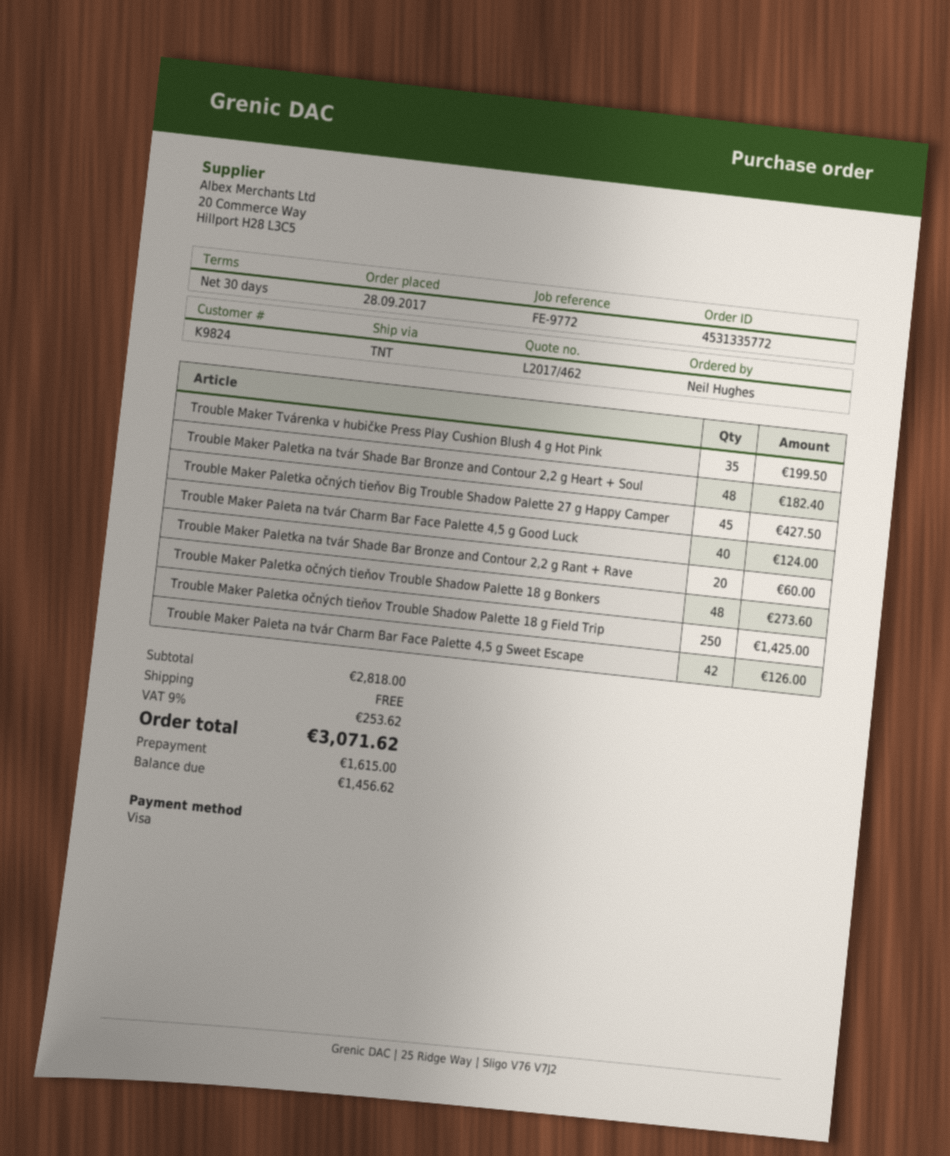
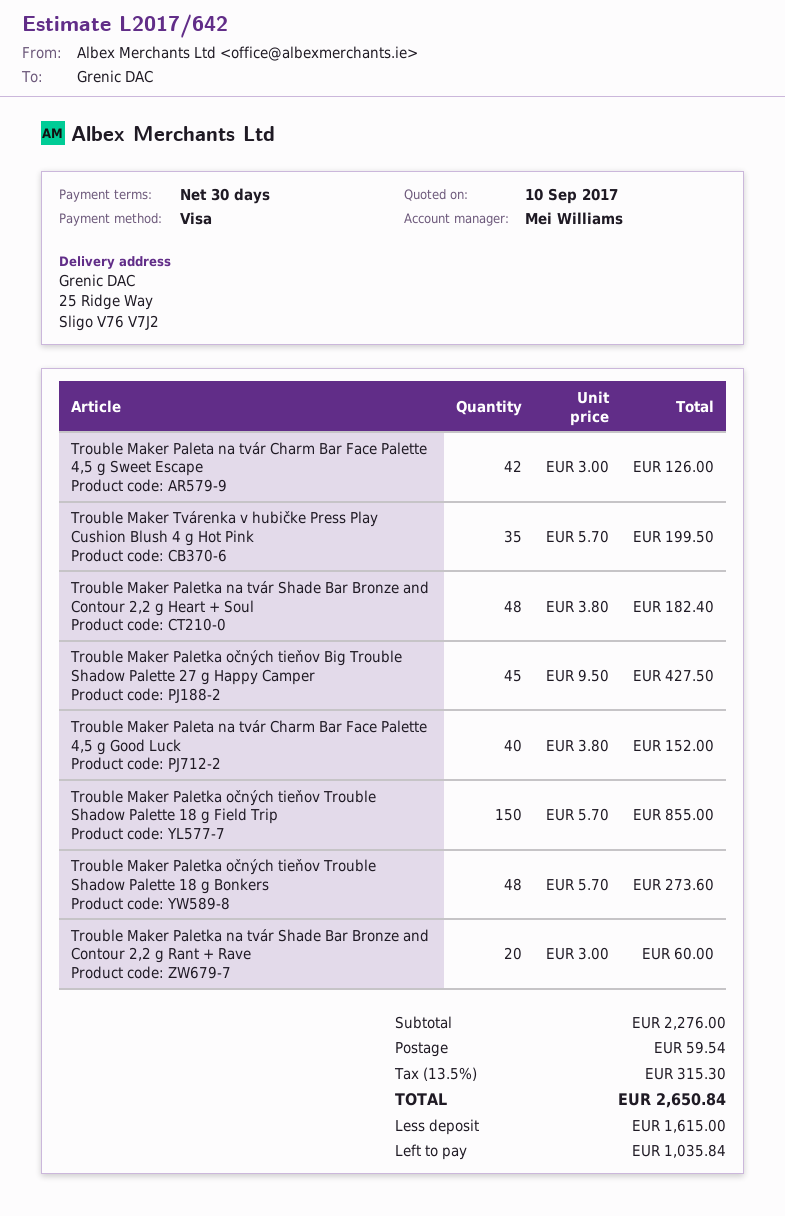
quote number: L2017/462 -> L2017/642
Trouble Maker Paleta na tvár Charm Bar Face Palette 4,5 g Good Luck: 40 for 124.00 -> 40 for 152.00
Trouble Maker Paletka očných tieňov Trouble Shadow Palette 18 g Field Trip: 250 for 1425.00 -> 150 for 855.00
subtotal: 2818.00 -> 2276.00
shipping: 0.00 -> 59.54
tax: 9% = 253.62 -> 13.5% = 315.30
total: 3071.62 -> 2650.84
balance: 1456.62 -> 1035.84

